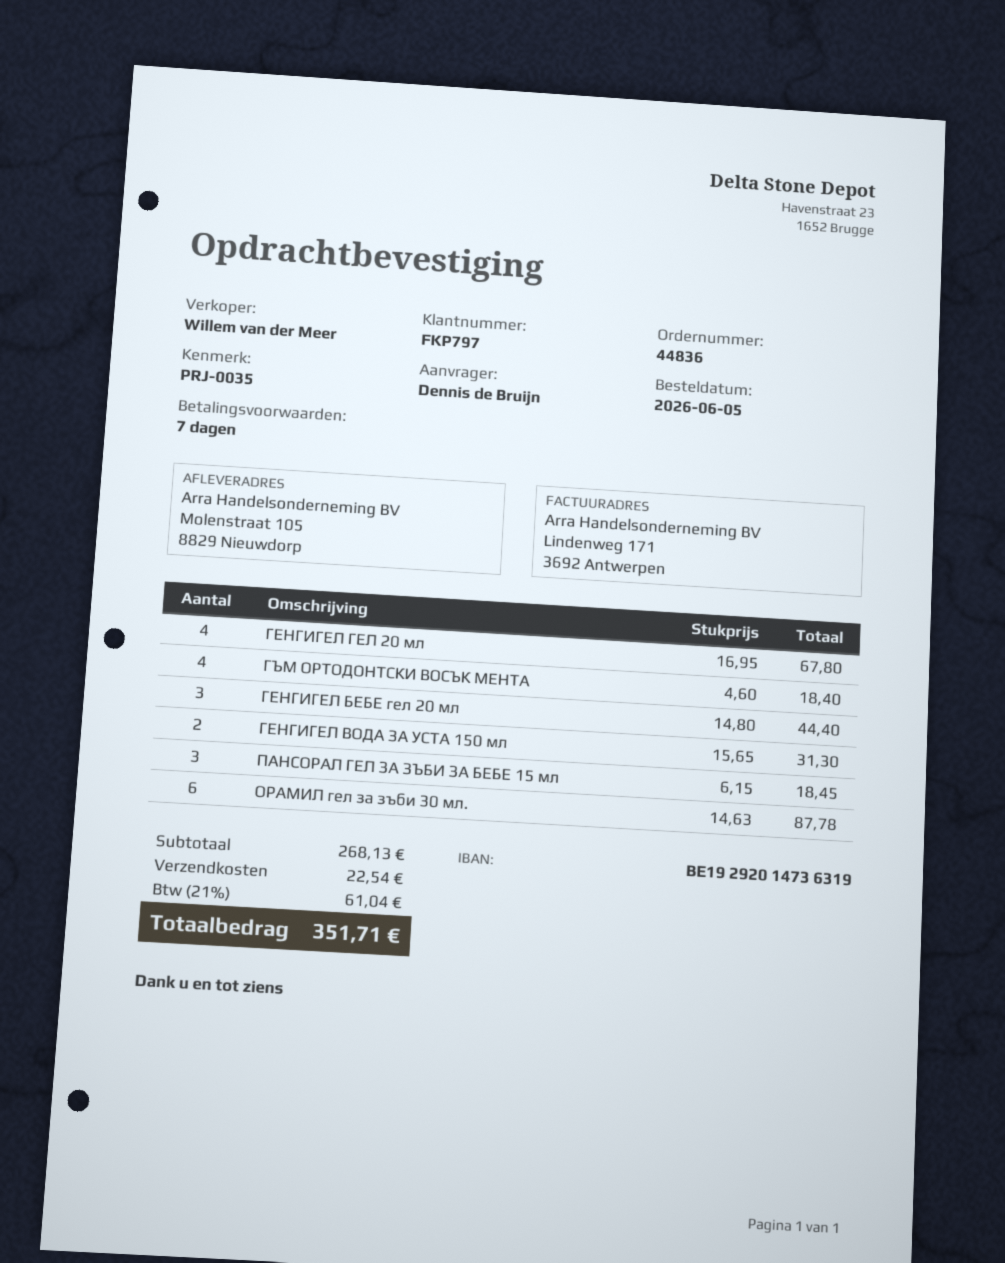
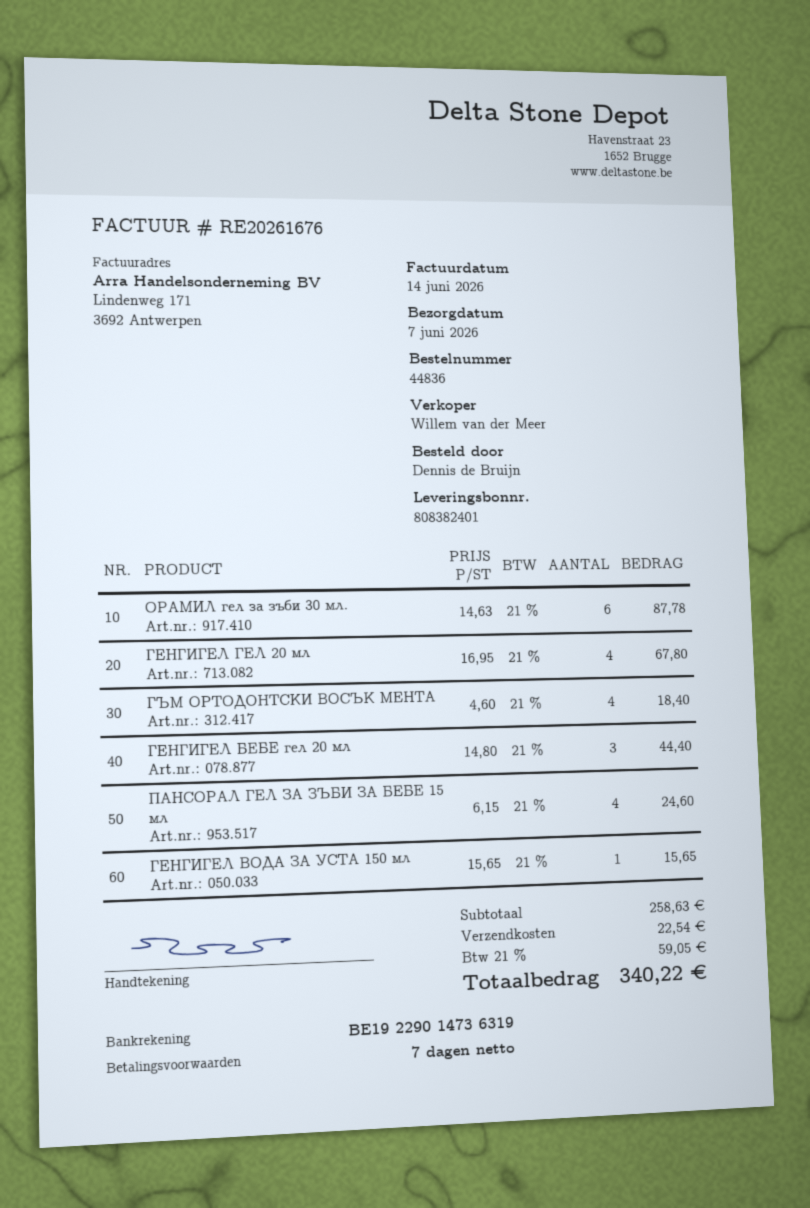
bank account: BE19292014736319 -> BE19229014736319
ГЕНГИГЕЛ ВОДА ЗА УСТА 150 мл: 2 x 15.65 = 31.30 -> 1 x 15.65 = 15.65
ПАНСОРАЛ ГЕЛ ЗА ЗЪБИ ЗА БЕБЕ 15 мл: 3 x 6.15 = 18.45 -> 4 x 6.15 = 24.60
subtotal: 268.13 -> 258.63
tax: 21% = 61.04 -> 21% = 59.05
total: 351.71 -> 340.22

